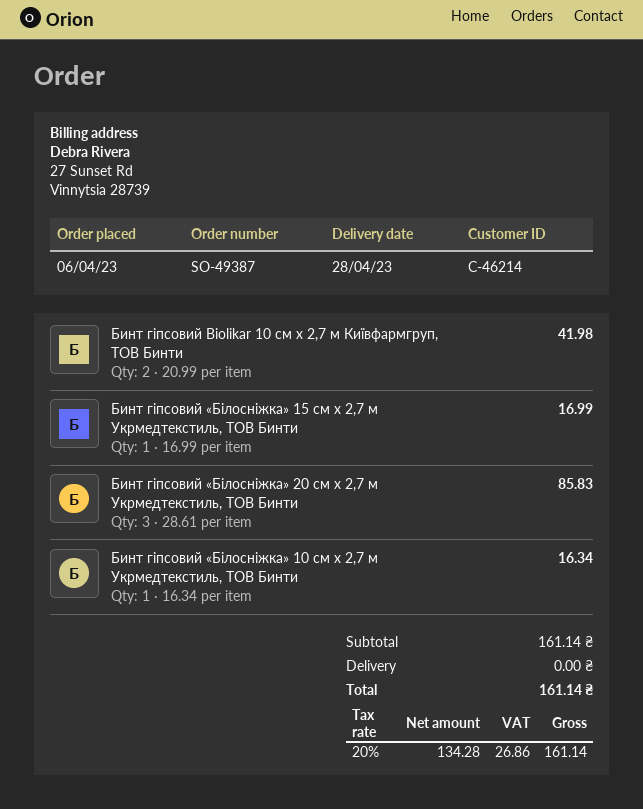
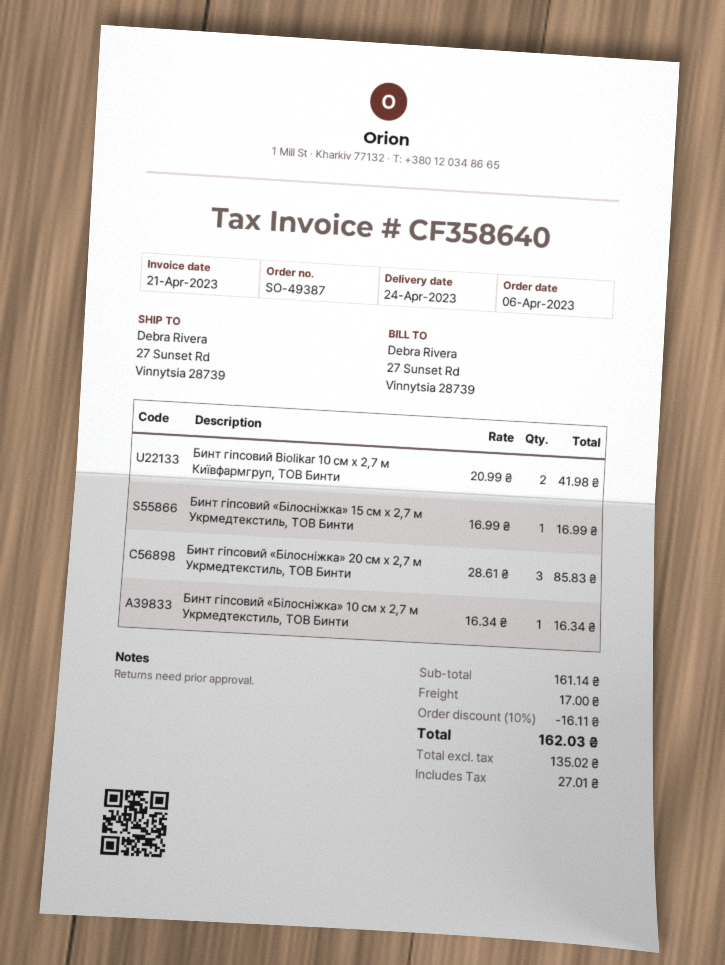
delivery date: 2023-04-28 -> 2023-04-24
discount: none -> 10% = 16.11
shipping: 0.00 -> 17.00
net: 134.28 -> 135.02
tax: 26.86 -> 27.01
total: 161.14 -> 162.03

